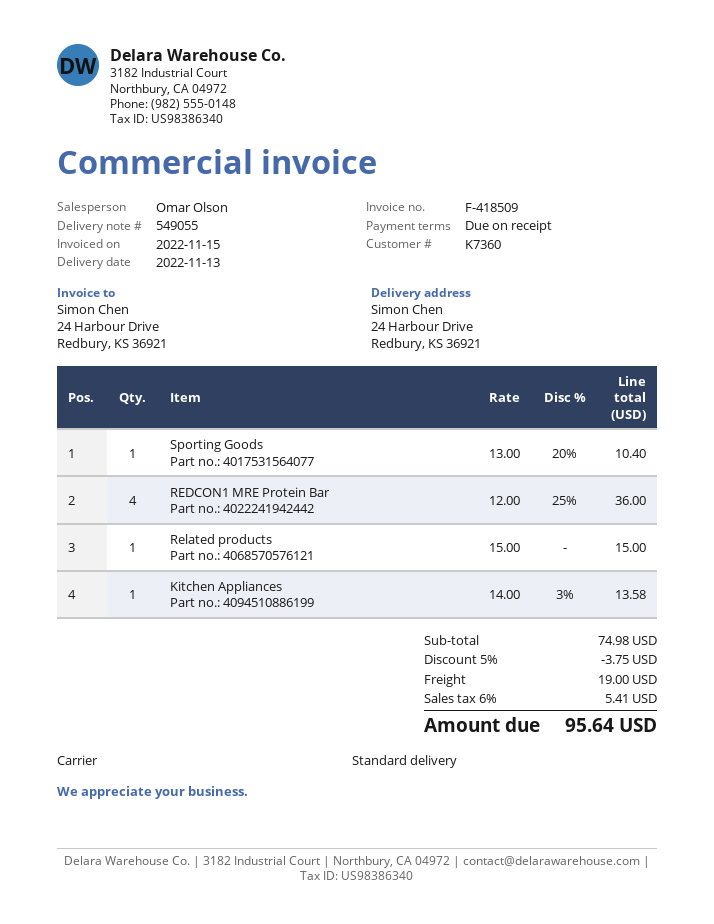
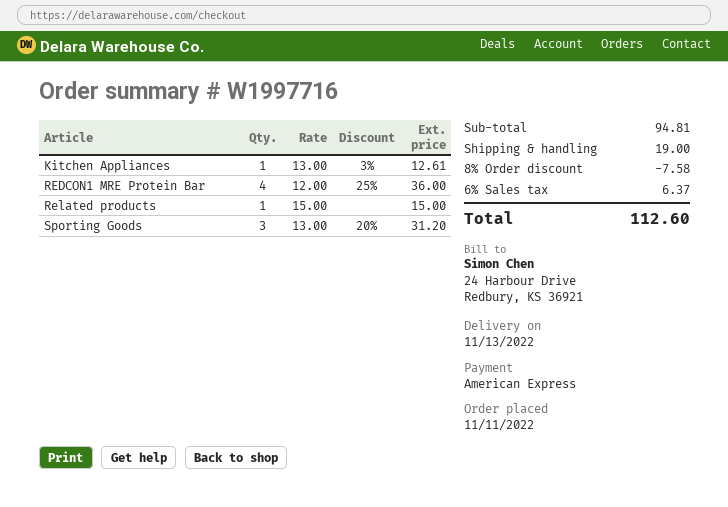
Sporting Goods: 1 x 13.00 - 20% = 10.40 -> 3 x 13.00 - 20% = 31.20
Kitchen Appliances: 1 x 14.00 - 3% = 13.58 -> 1 x 13.00 - 3% = 12.61
subtotal: 74.98 -> 94.81
discount: 5% = 3.75 -> 8% = 7.58
tax: 6% = 5.41 -> 6% = 6.37
total: 95.64 -> 112.60

